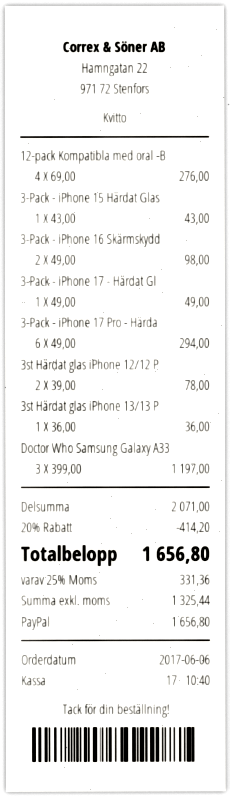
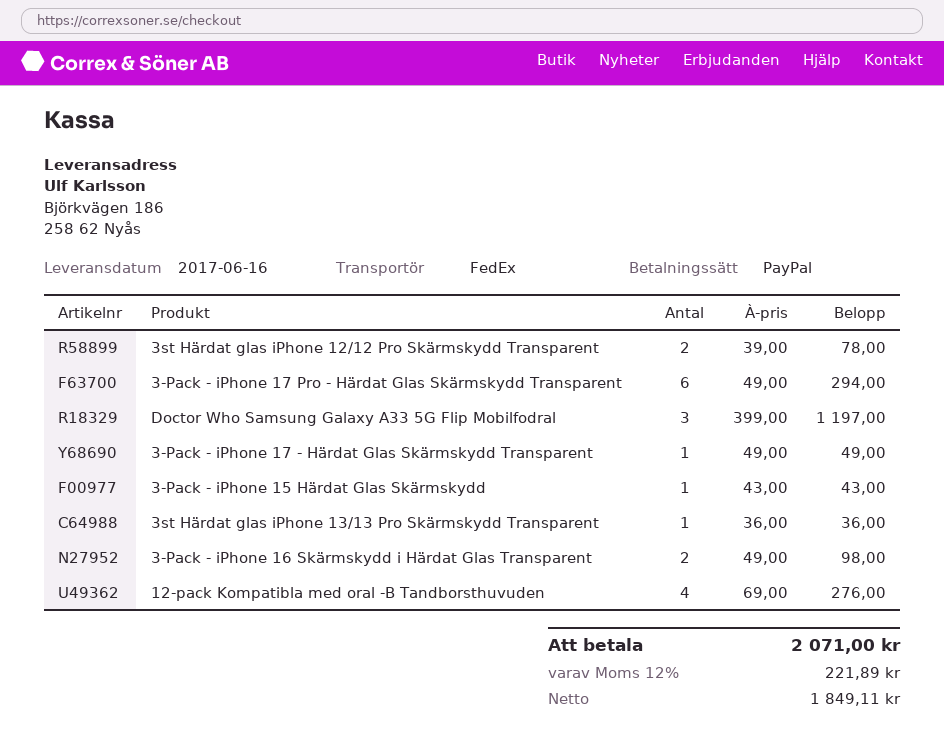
discount: 20% = 414.20 -> none
net: 1325.44 -> 1849.11
tax: 25% = 331.36 -> 12% = 221.89
total: 1656.80 -> 2071.00

